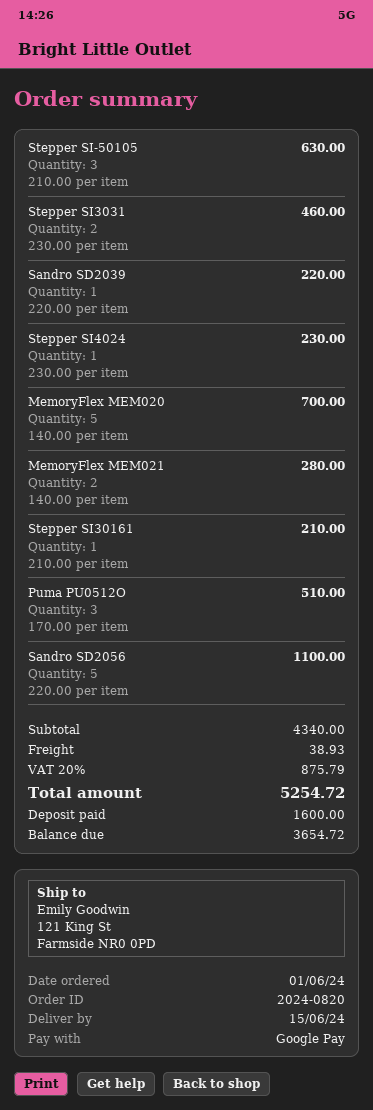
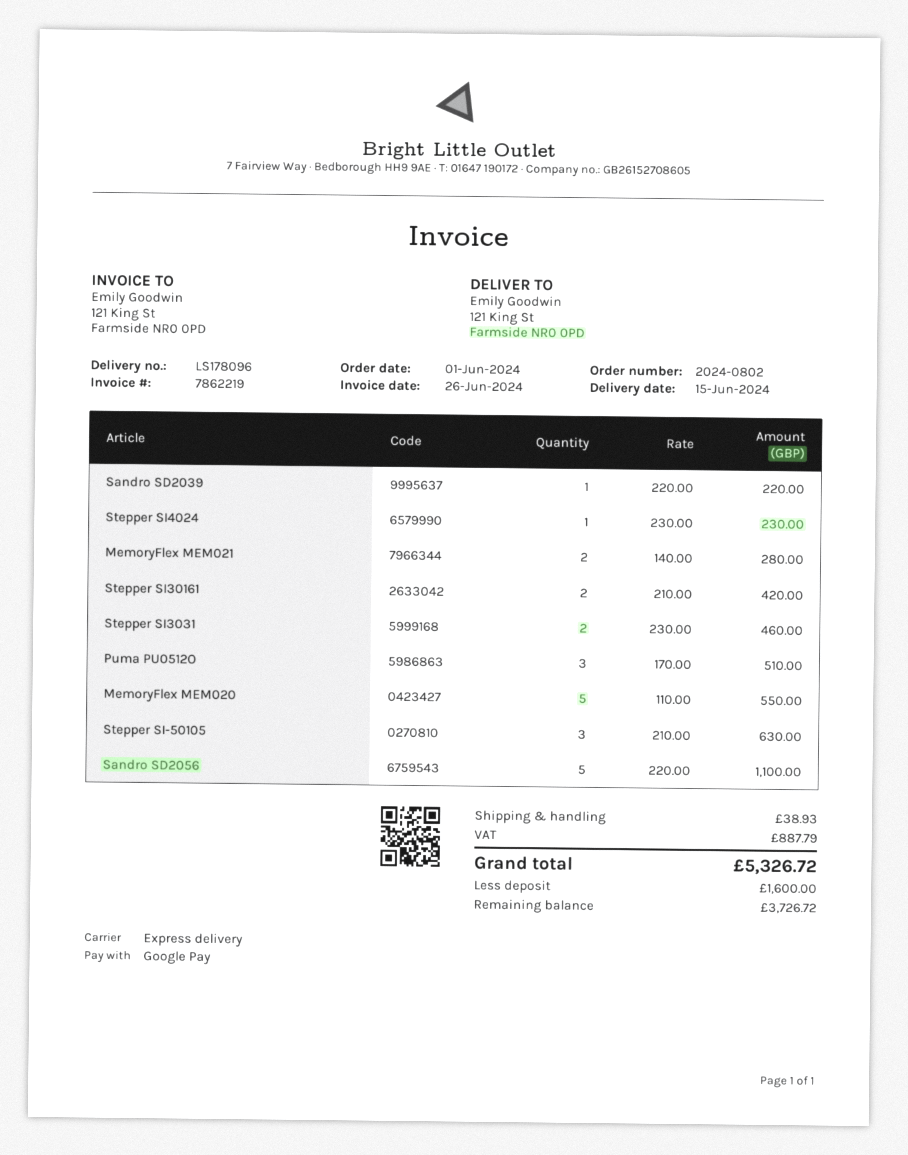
order number: 2024-0820 -> 2024-0802
MemoryFlex MEM020: 5 x 140.00 = 700.00 -> 5 x 110.00 = 550.00
Stepper SI30161: 1 x 210.00 = 210.00 -> 2 x 210.00 = 420.00
tax: 875.79 -> 887.79
total: 5254.72 -> 5326.72
balance: 3654.72 -> 3726.72

